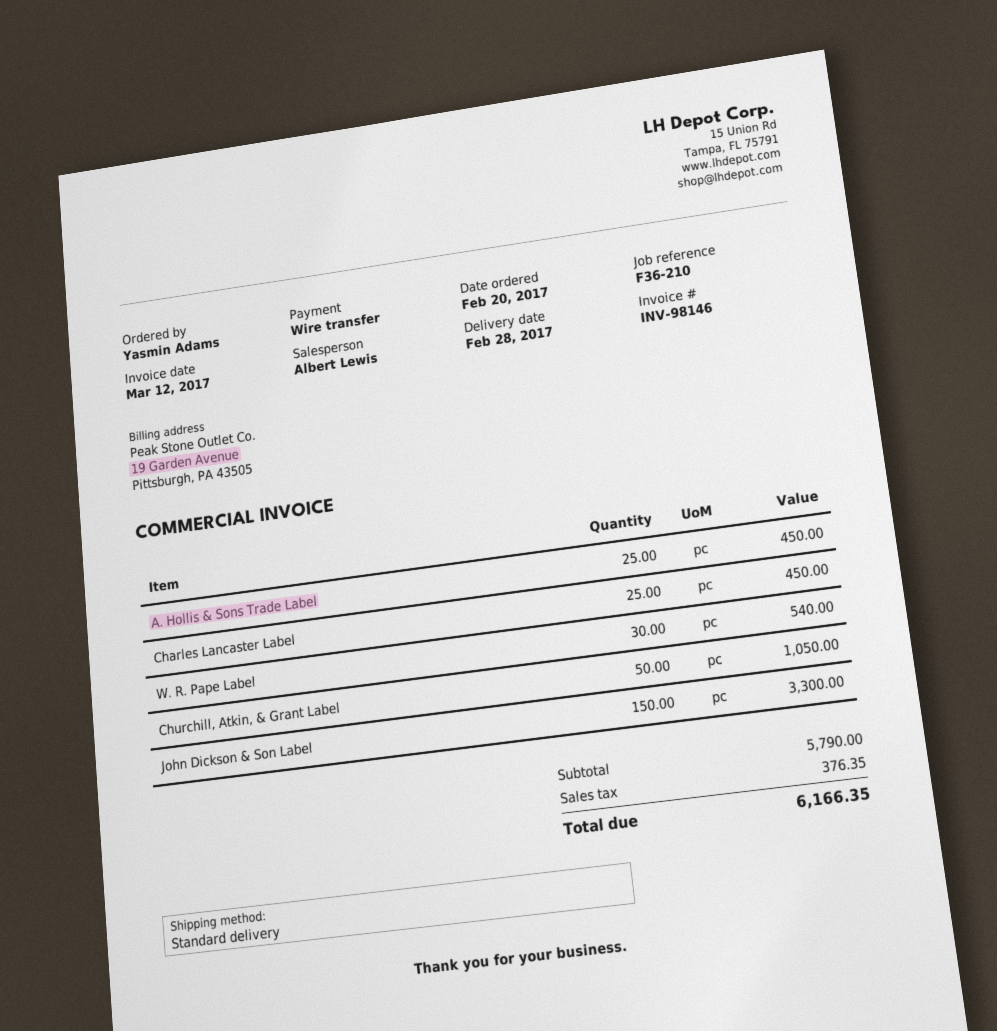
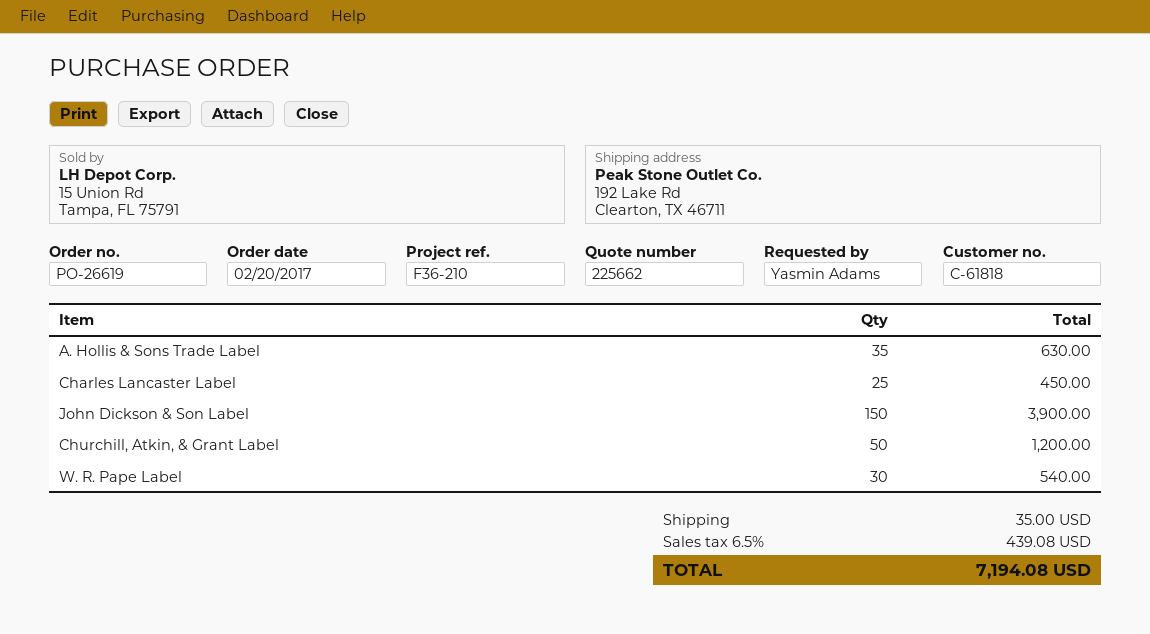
A. Hollis & Sons Trade Label: 25 for 450.00 -> 35 for 630.00
Churchill, Atkin, & Grant Label: 50 for 1050.00 -> 50 for 1200.00
John Dickson & Son Label: 150 for 3300.00 -> 150 for 3900.00
shipping: none -> 35.00
tax: 376.35 -> 439.08
total: 6166.35 -> 7194.08

